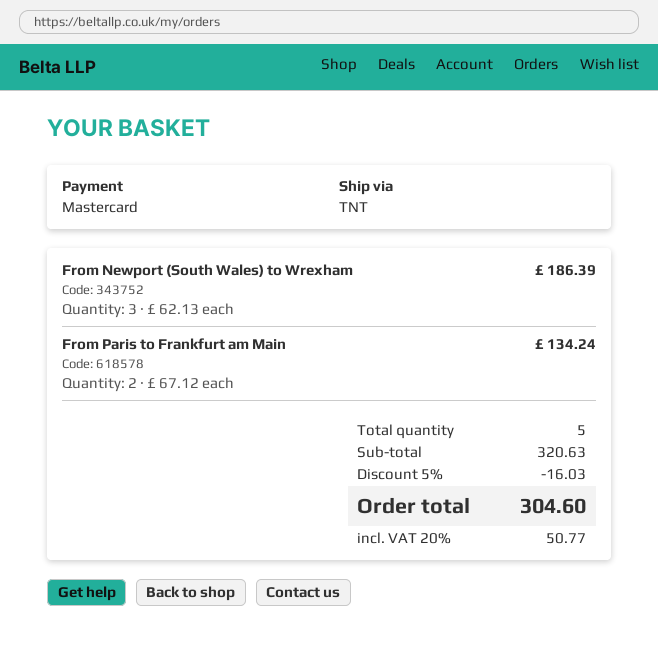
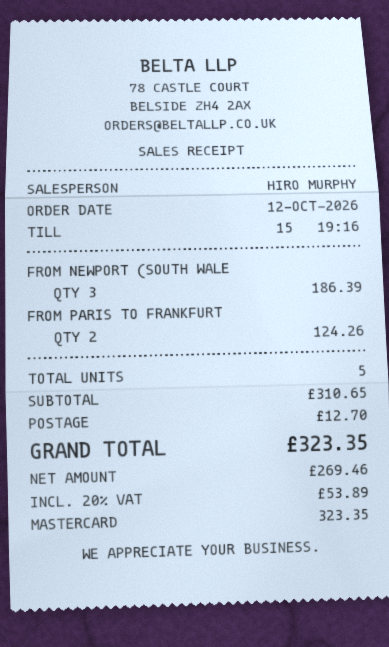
From Paris to Frankfurt am Main: 2 for 134.24 -> 2 for 124.26
subtotal: 320.63 -> 310.65
discount: 5% = 16.03 -> none
shipping: none -> 12.70
tax: 20% = 50.77 -> 20% = 53.89
total: 304.60 -> 323.35

